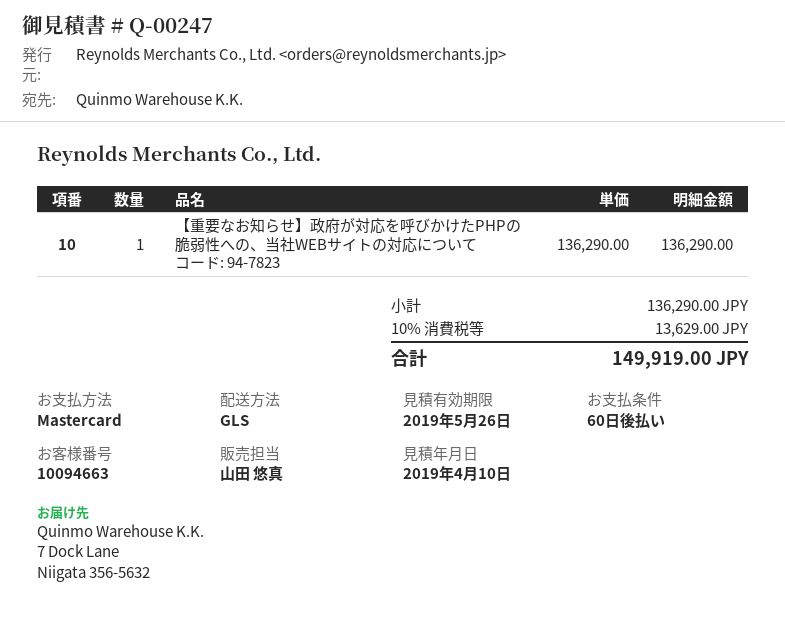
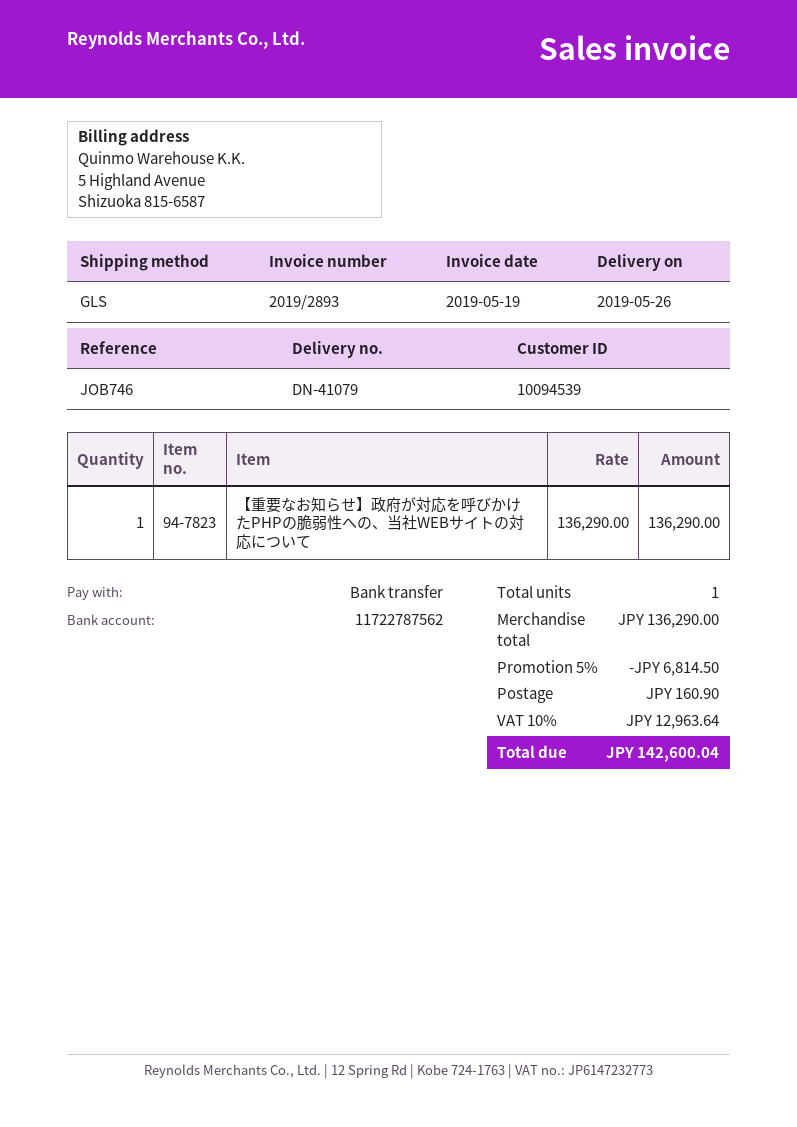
customer number: 10094663 -> 10094539
payment method: Mastercard -> bank transfer
discount: none -> 5% = 6814.50
shipping: none -> 160.90
tax: 10% = 13629.00 -> 10% = 12963.64
total: 149919.00 -> 142600.04

